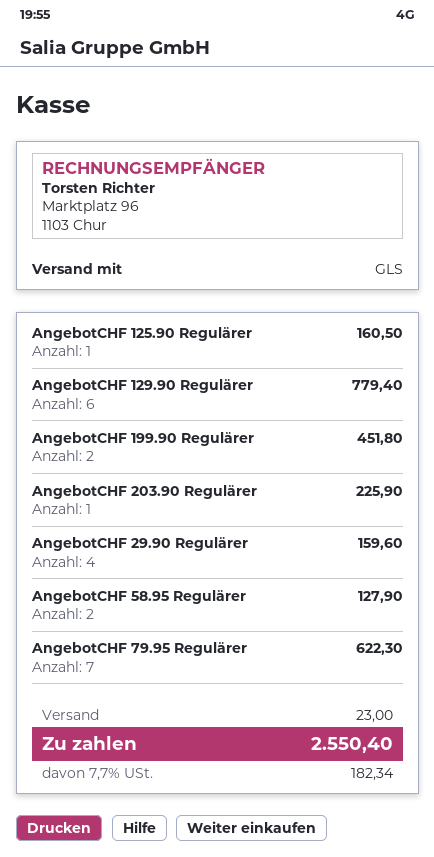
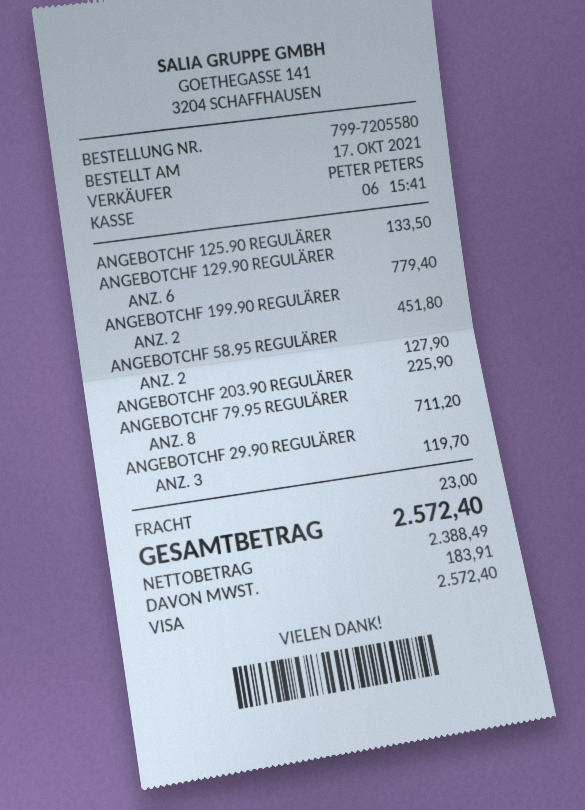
AngebotCHF 125.90 Regulärer: 1 for 160.50 -> 1 for 133.50
AngebotCHF 29.90 Regulärer: 4 for 159.60 -> 3 for 119.70
AngebotCHF 79.95 Regulärer: 7 for 622.30 -> 8 for 711.20
tax: 182.34 -> 183.91
total: 2550.40 -> 2572.40

